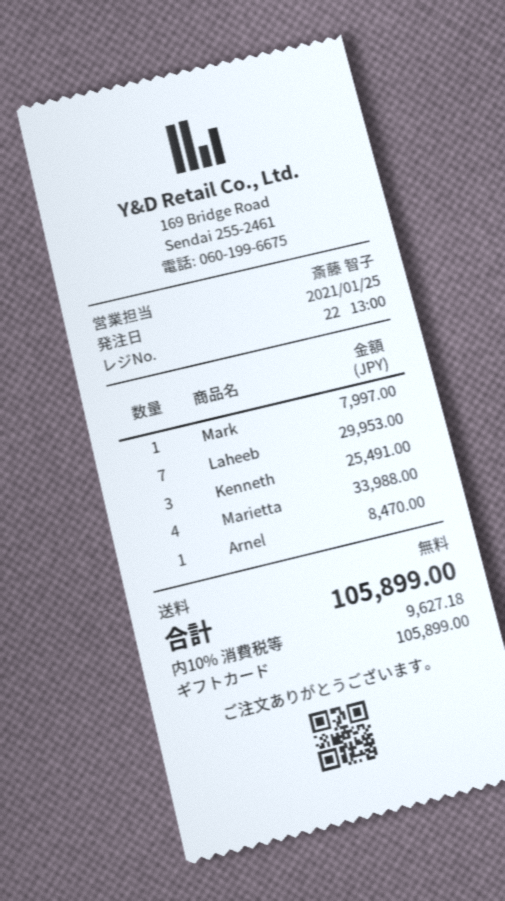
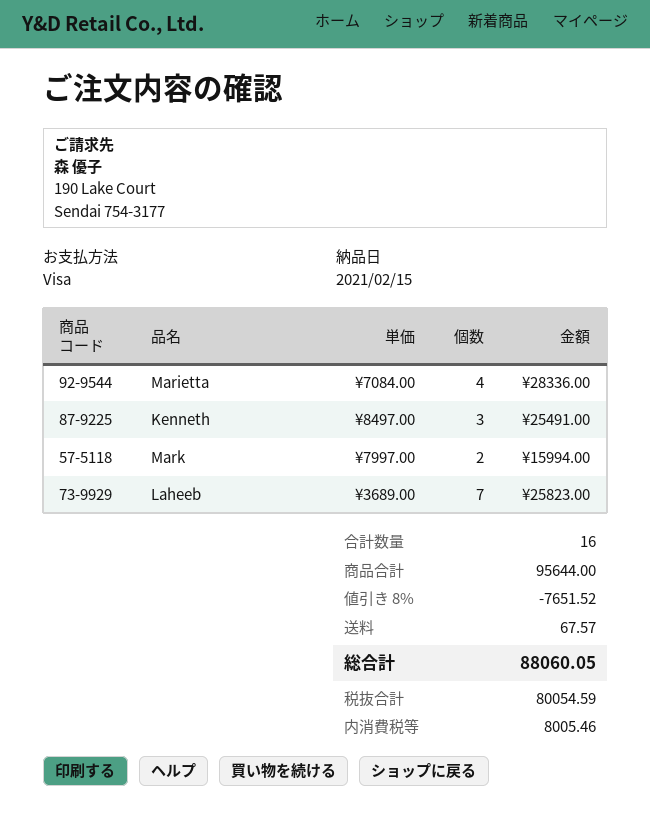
payment method: gift card -> Visa
Mark: 1 for 7997.00 -> 2 for 15994.00
Laheeb: 7 for 29953.00 -> 7 for 25823.00
Marietta: 4 for 33988.00 -> 4 for 28336.00
Arnel: 1 for 8470.00 -> none
discount: none -> 8% = 7651.52
shipping: 0.00 -> 67.57
tax: 9627.18 -> 8005.46
total: 105899.00 -> 88060.05

